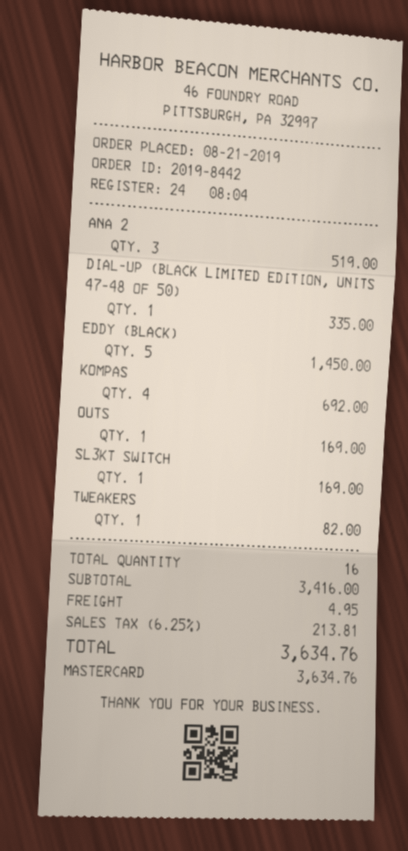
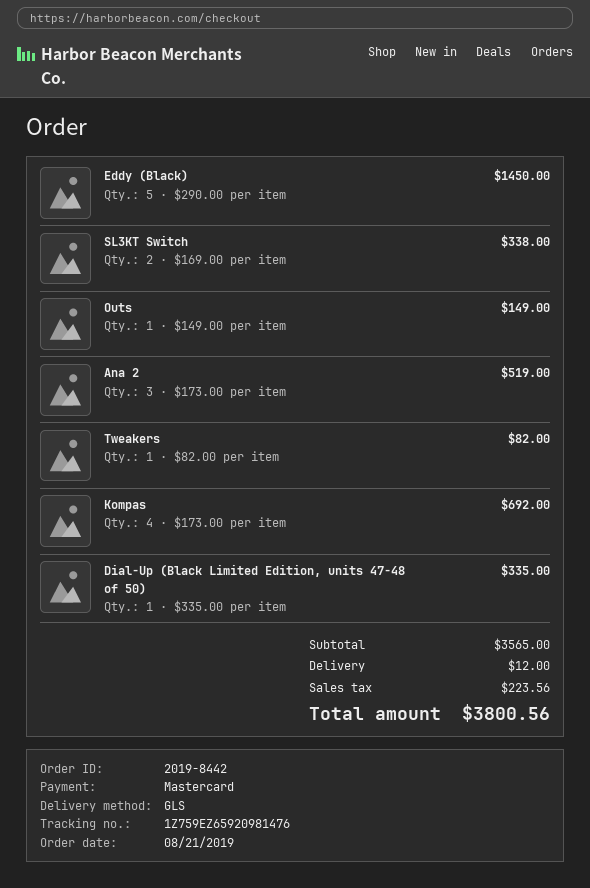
OUTS: 1 for 169.00 -> 1 for 149.00
SL3KT SWITCH: 1 for 169.00 -> 2 for 338.00
subtotal: 3416.00 -> 3565.00
shipping: 4.95 -> 12.00
tax: 213.81 -> 223.56
total: 3634.76 -> 3800.56

